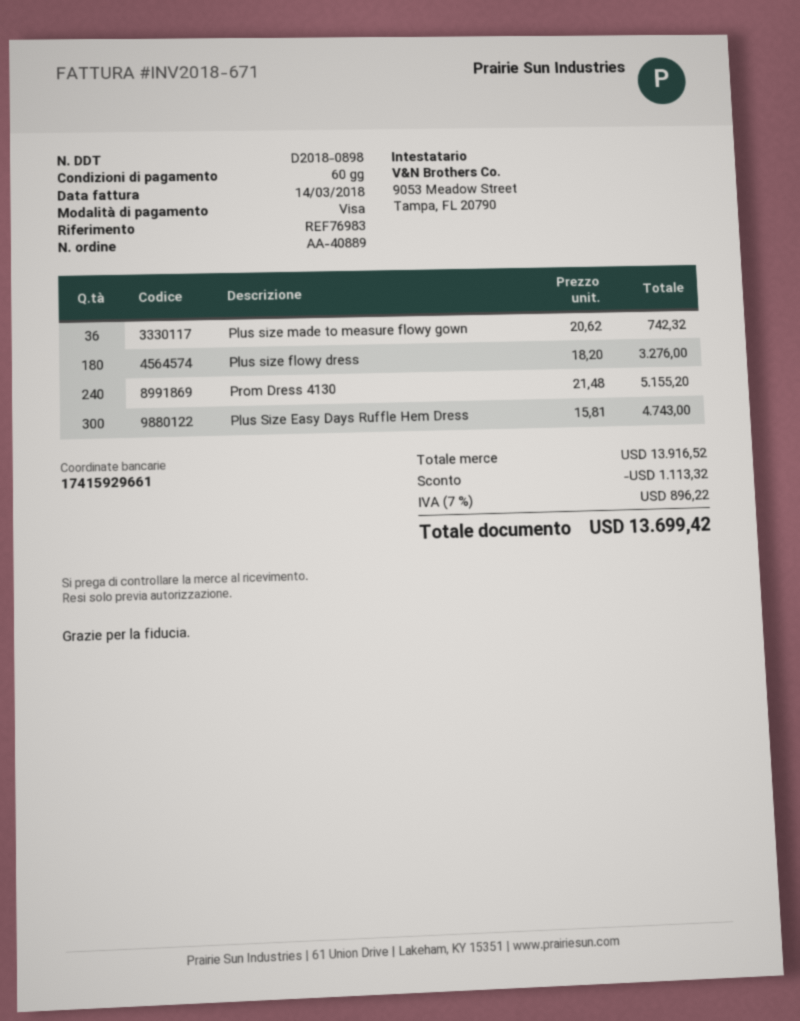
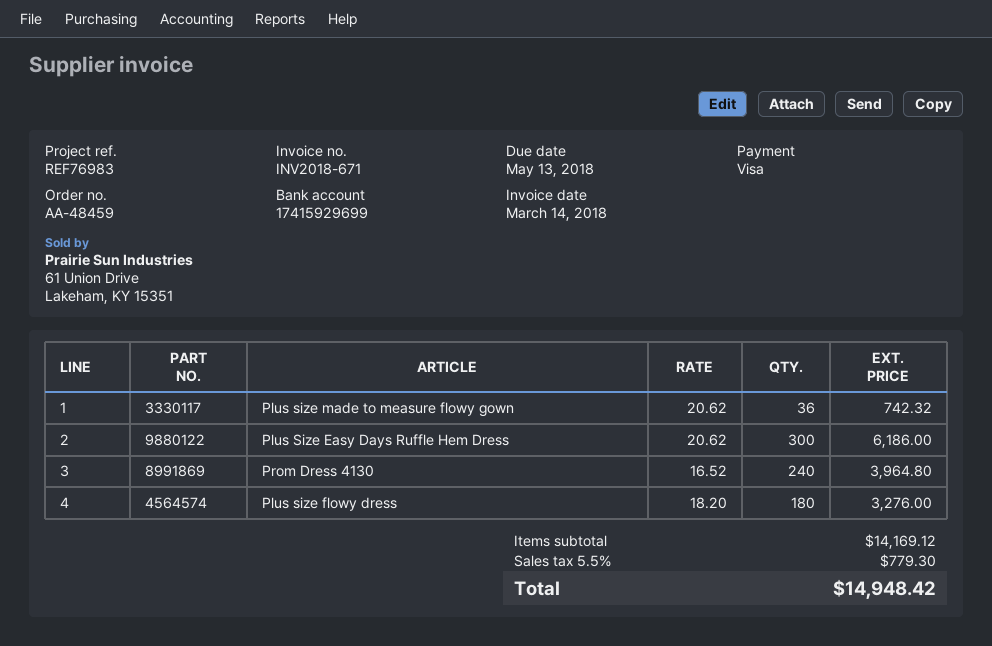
order number: AA-40889 -> AA-48459
bank account: 17415929661 -> 17415929699
Prom Dress 4130: 240 x 21.48 = 5155.20 -> 240 x 16.52 = 3964.80
Plus Size Easy Days Ruffle Hem Dress: 300 x 15.81 = 4743.00 -> 300 x 20.62 = 6186.00
subtotal: 13916.52 -> 14169.12
discount: 1113.32 -> none
tax: 7% = 896.22 -> 5.5% = 779.30
total: 13699.42 -> 14948.42

